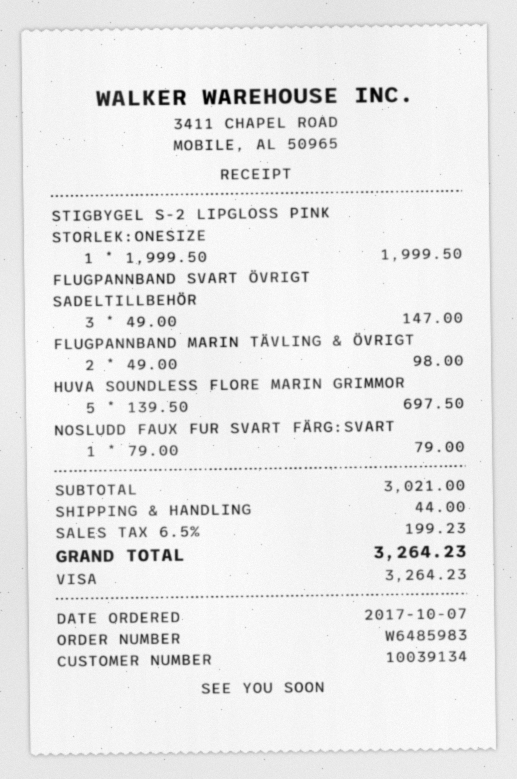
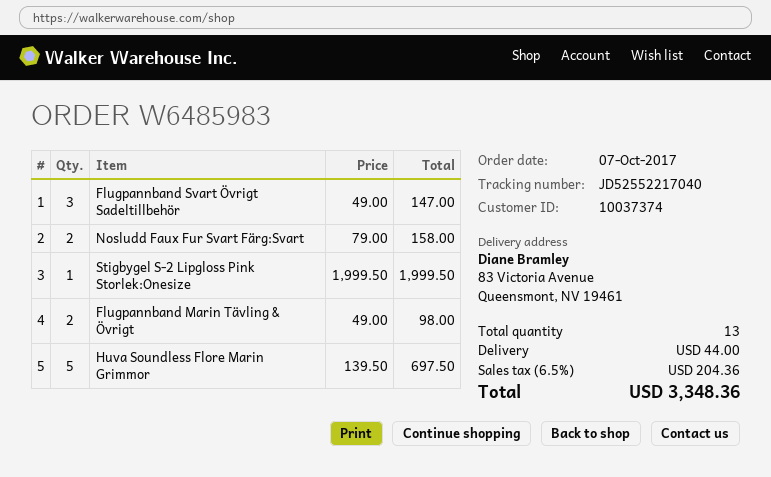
customer number: 10039134 -> 10037374
NOSLUDD FAUX FUR SVART FÄRG:SVART: 1 x 79.00 = 79.00 -> 2 x 79.00 = 158.00
tax: 6.5% = 199.23 -> 6.5% = 204.36
total: 3264.23 -> 3348.36

